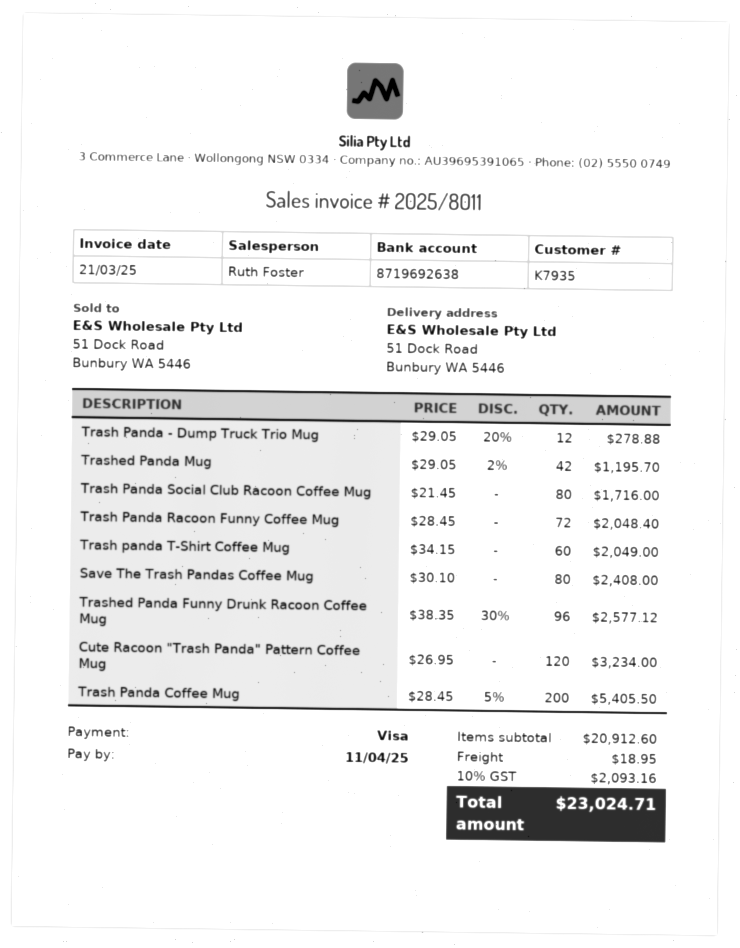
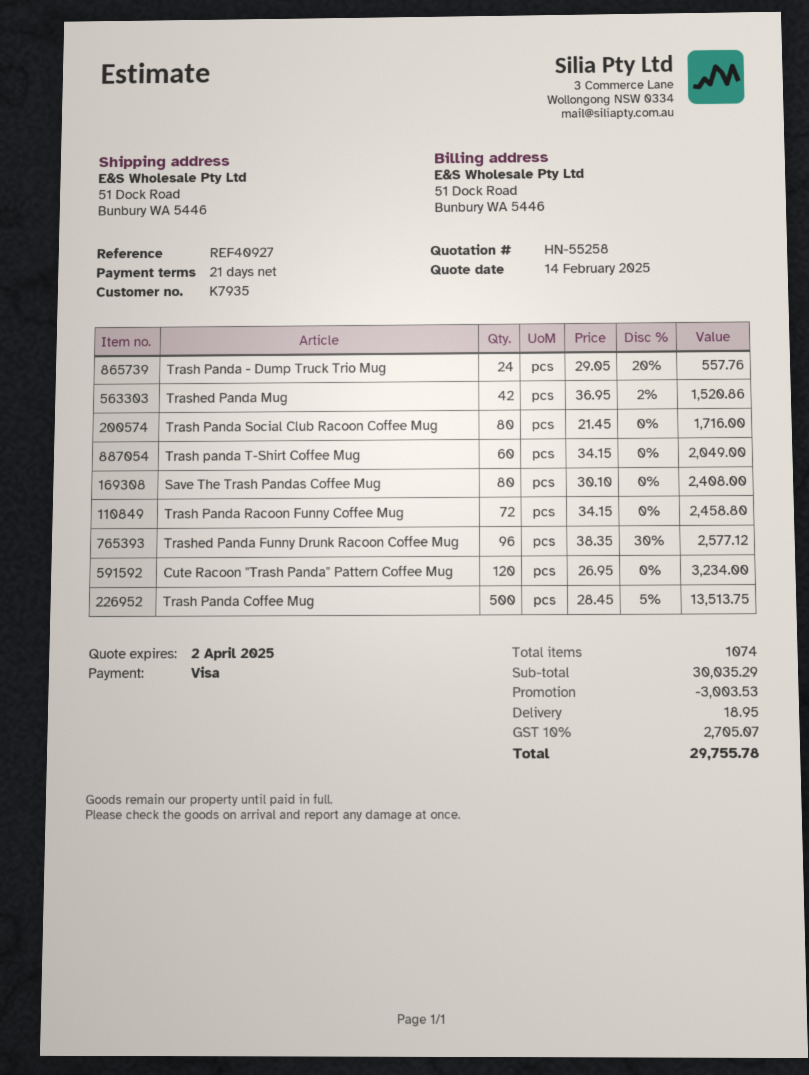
Trash Panda - Dump Truck Trio Mug: 12 x 29.05 - 20% = 278.88 -> 24 x 29.05 - 20% = 557.76
Trashed Panda Mug: 42 x 29.05 - 2% = 1195.70 -> 42 x 36.95 - 2% = 1520.86
Trash Panda Racoon Funny Coffee Mug: 72 x 28.45 = 2048.40 -> 72 x 34.15 = 2458.80
Trash Panda Coffee Mug: 200 x 28.45 - 5% = 5405.50 -> 500 x 28.45 - 5% = 13513.75
subtotal: 20912.60 -> 30035.29
discount: none -> 3003.53
tax: 10% = 2093.16 -> 10% = 2705.07
total: 23024.71 -> 29755.78

